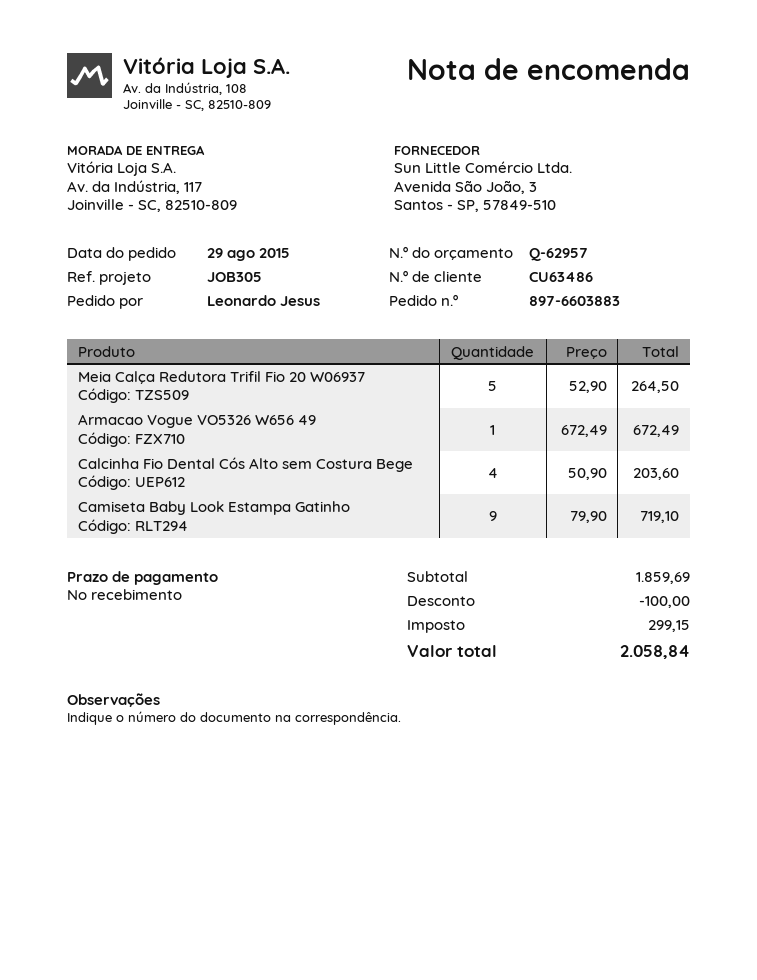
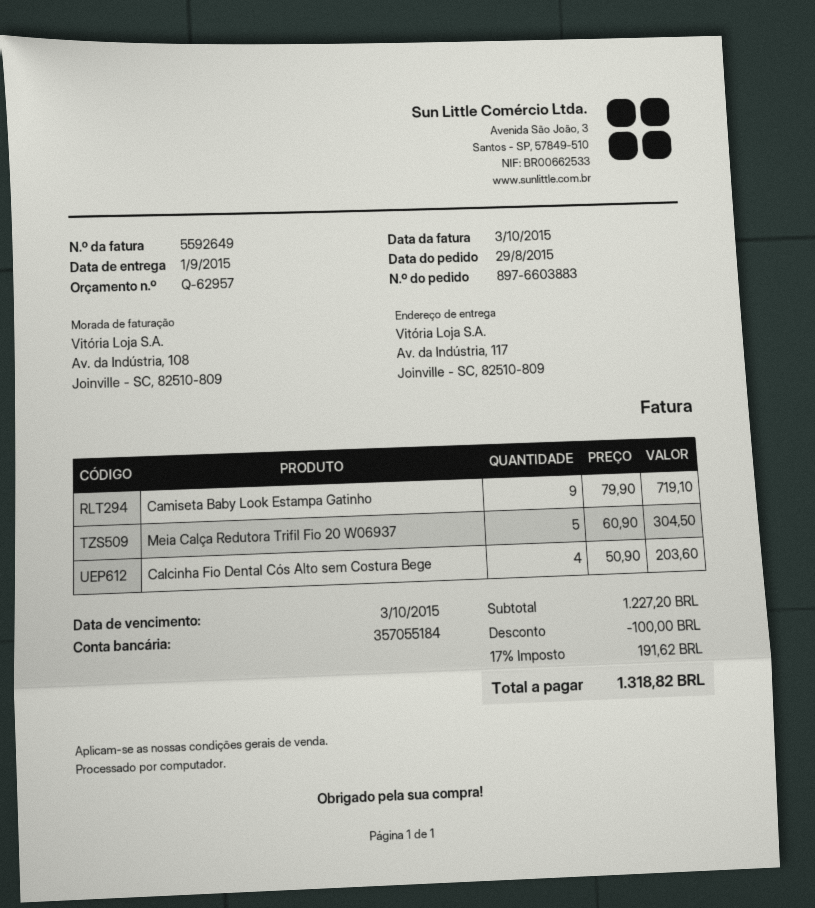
Meia Calça Redutora Trifil Fio 20 W06937: 5 x 52.90 = 264.50 -> 5 x 60.90 = 304.50
Armacao Vogue VO5326 W656 49: 1 x 672.49 = 672.49 -> none
subtotal: 1859.69 -> 1227.20
tax: 299.15 -> 191.62
total: 2058.84 -> 1318.82

